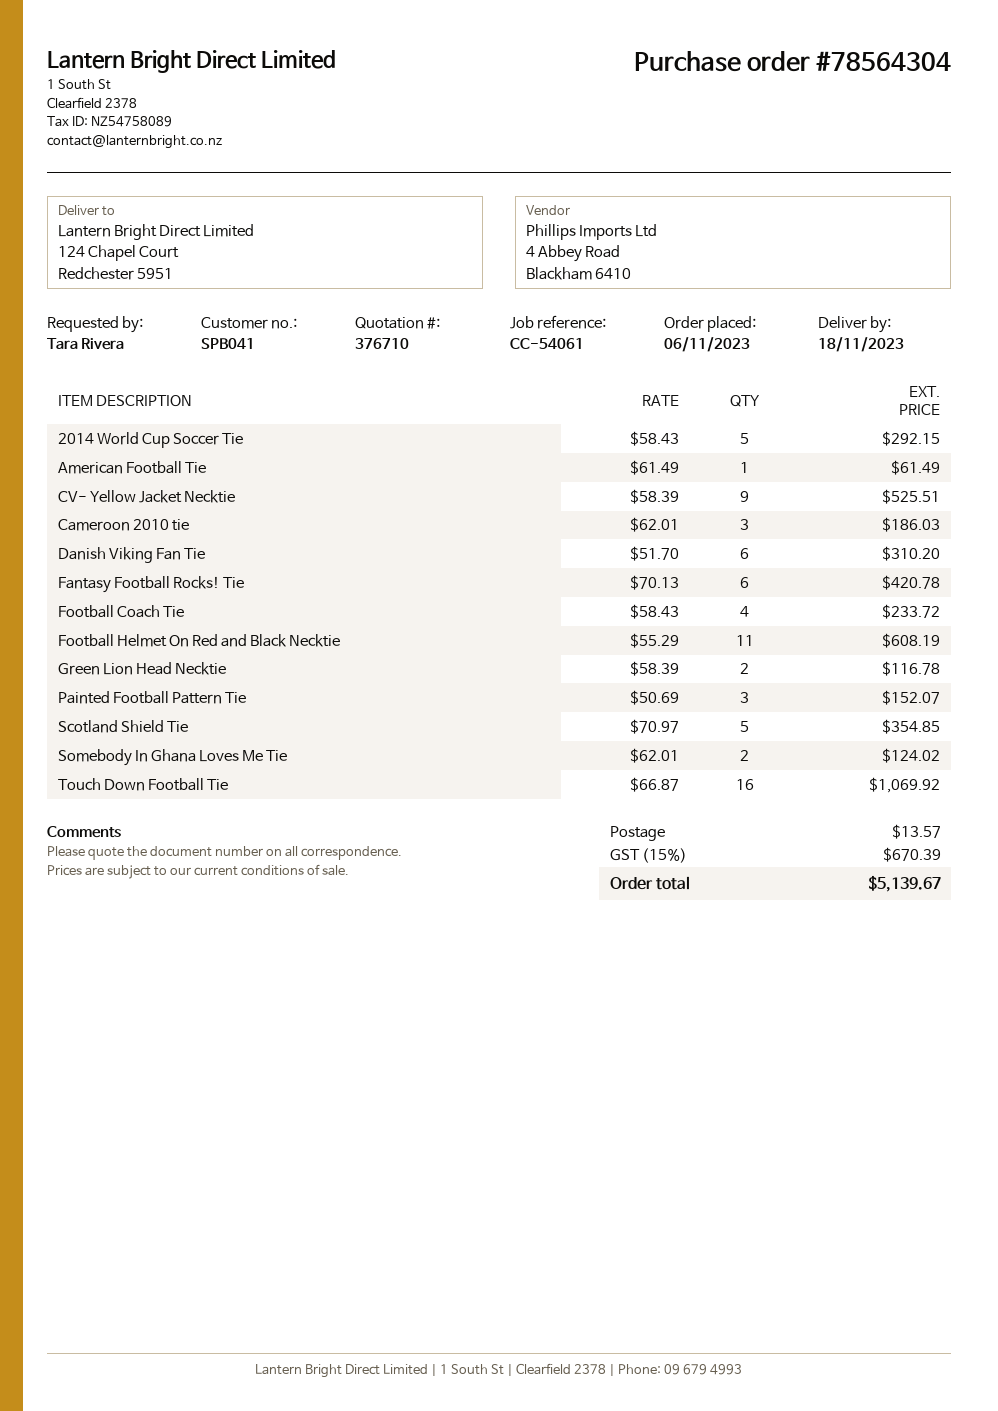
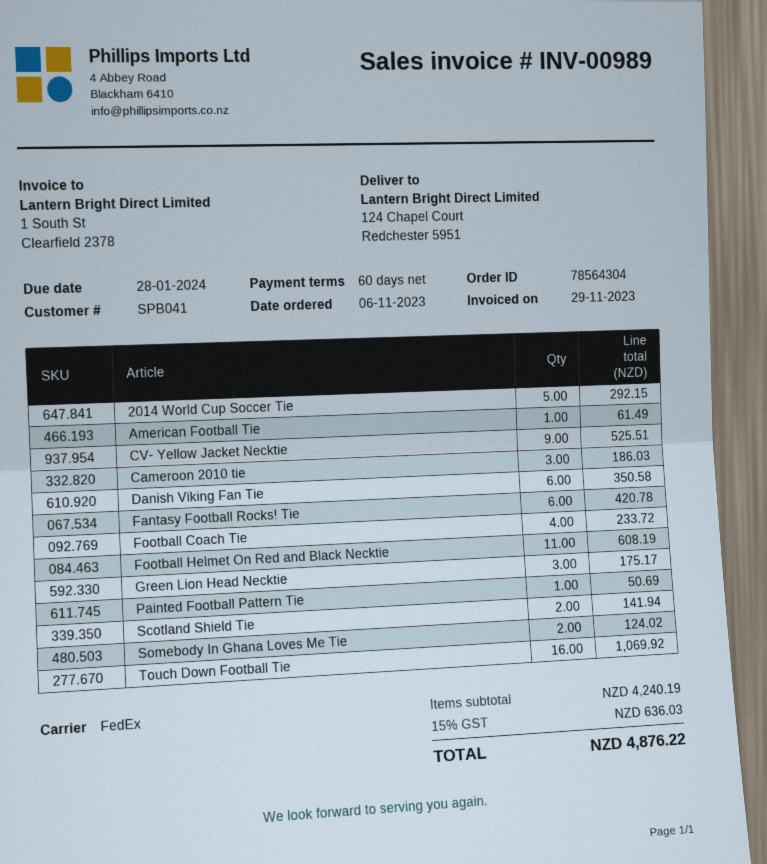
Danish Viking Fan Tie: 6 for 310.20 -> 6 for 350.58
Green Lion Head Necktie: 2 for 116.78 -> 3 for 175.17
Painted Football Pattern Tie: 3 for 152.07 -> 1 for 50.69
Scotland Shield Tie: 5 for 354.85 -> 2 for 141.94
shipping: 13.57 -> none
tax: 15% = 670.39 -> 15% = 636.03
total: 5139.67 -> 4876.22

